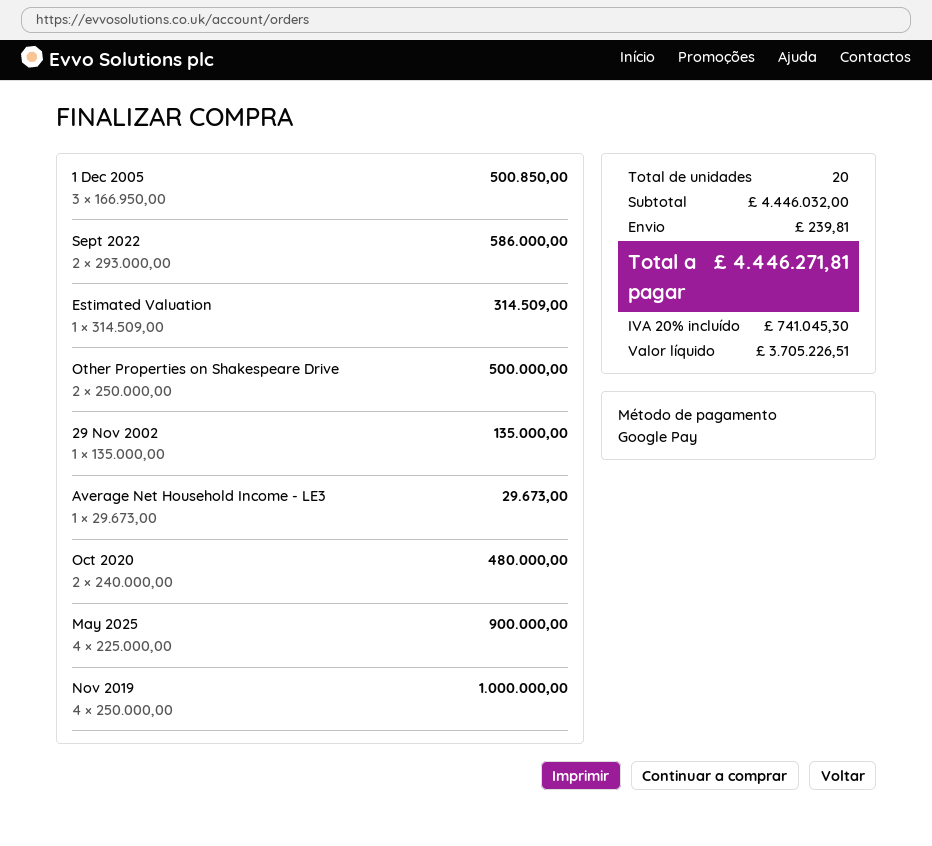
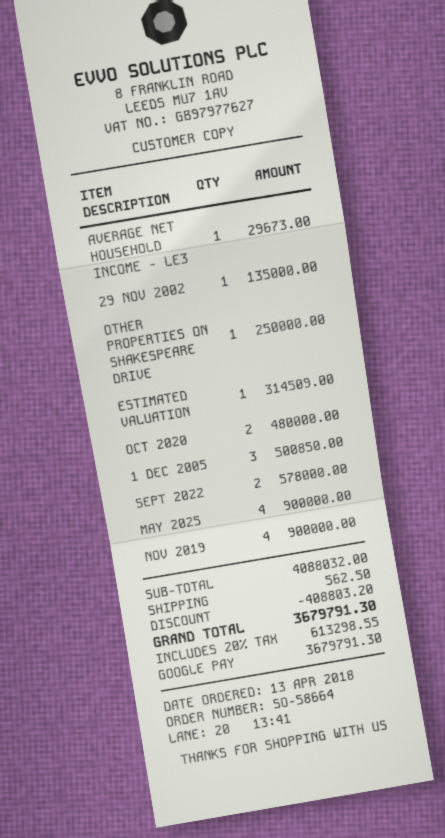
Sept 2022: 2 for 586000.00 -> 2 for 578000.00
Other Properties on Shakespeare Drive: 2 for 500000.00 -> 1 for 250000.00
Nov 2019: 4 for 1000000.00 -> 4 for 900000.00
subtotal: 4446032.00 -> 4088032.00
discount: none -> 408803.20
shipping: 239.81 -> 562.50
tax: 20% = 741045.30 -> 20% = 613298.55
total: 4446271.81 -> 3679791.30

